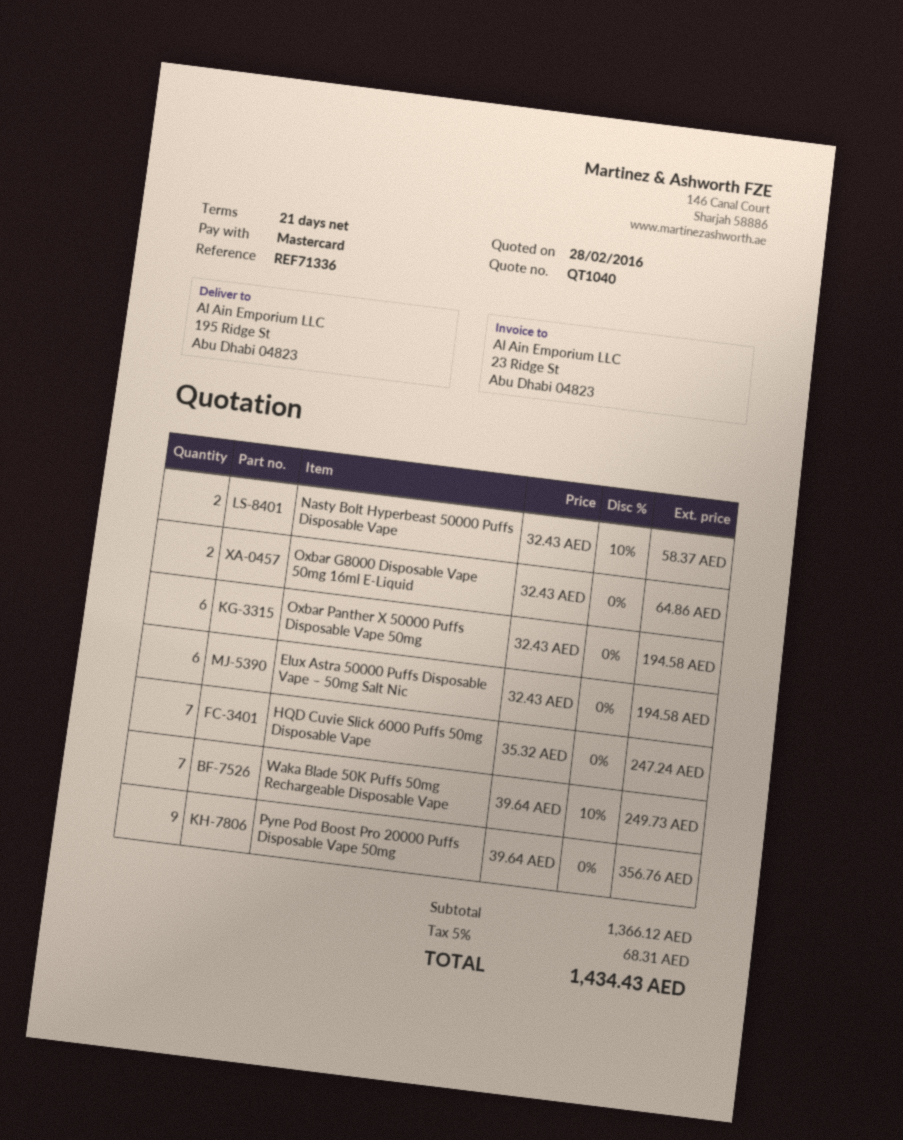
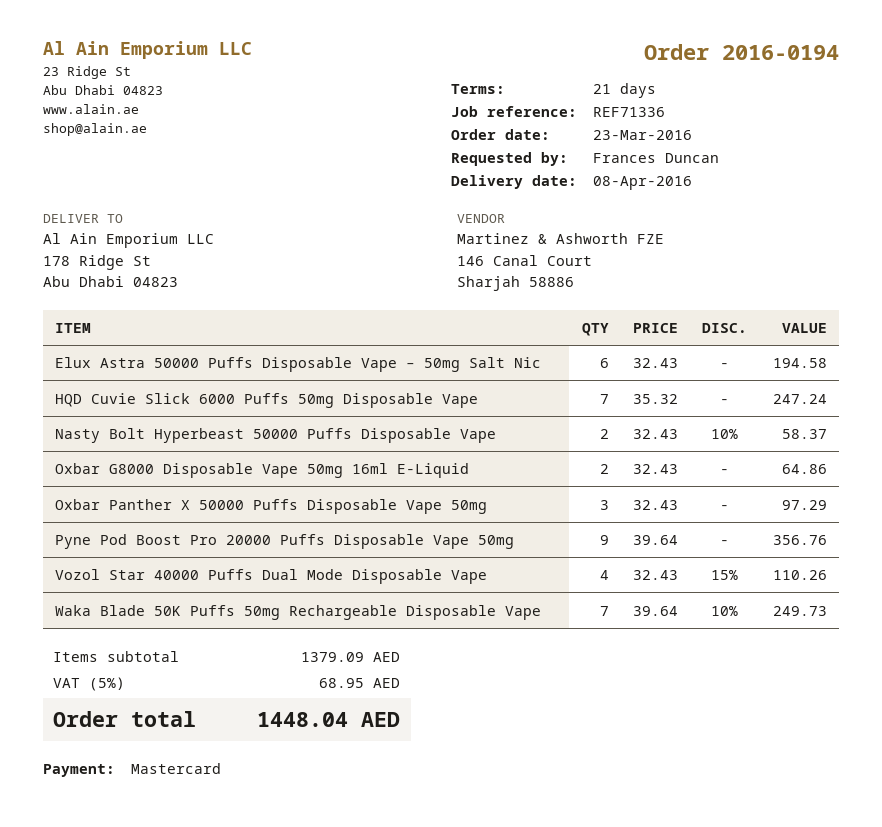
ship to: 195 Ridge St, Abu Dhabi 04823 -> 178 Ridge St, Abu Dhabi 04823
Oxbar Panther X 50000 Puffs Disposable Vape 50mg: 6 x 32.43 = 194.58 -> 3 x 32.43 = 97.29
Vozol Star 40000 Puffs Dual Mode Disposable Vape: none -> 4 x 32.43 - 15% = 110.26
subtotal: 1366.12 -> 1379.09
tax: 5% = 68.31 -> 5% = 68.95
total: 1434.43 -> 1448.04

